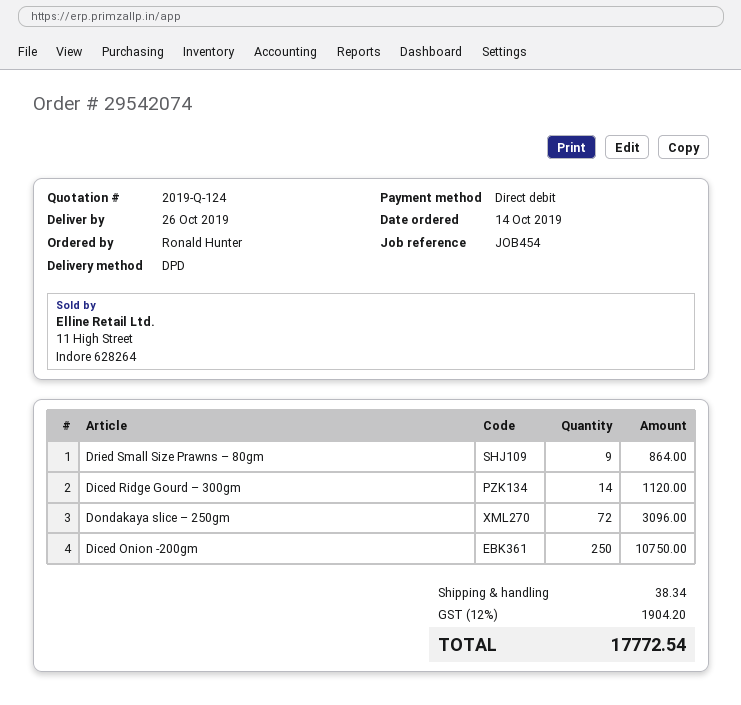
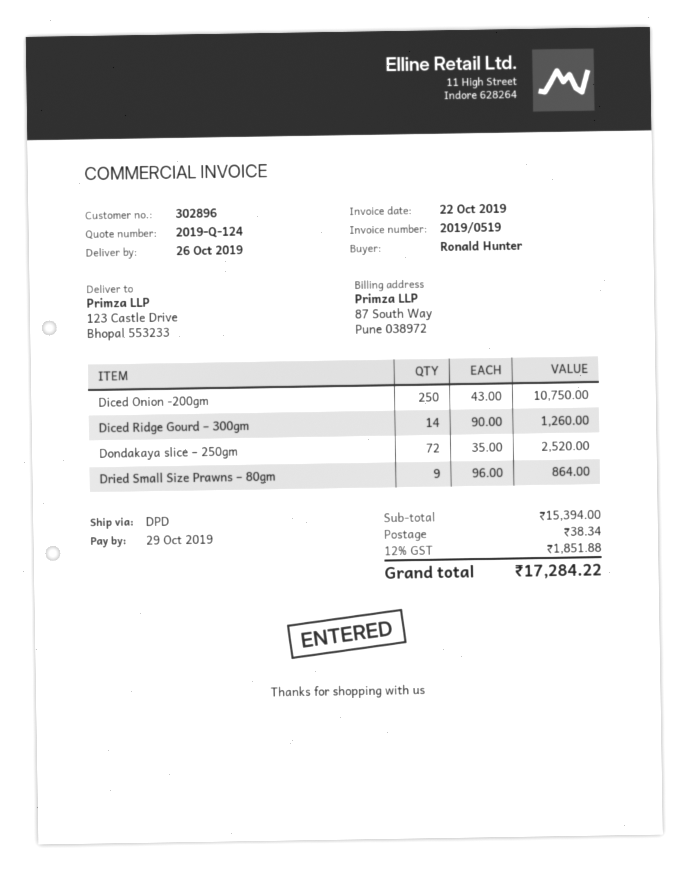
Diced Ridge Gourd – 300gm: 14 for 1120.00 -> 14 for 1260.00
Dondakaya slice – 250gm: 72 for 3096.00 -> 72 for 2520.00
tax: 12% = 1904.20 -> 12% = 1851.88
total: 17772.54 -> 17284.22

